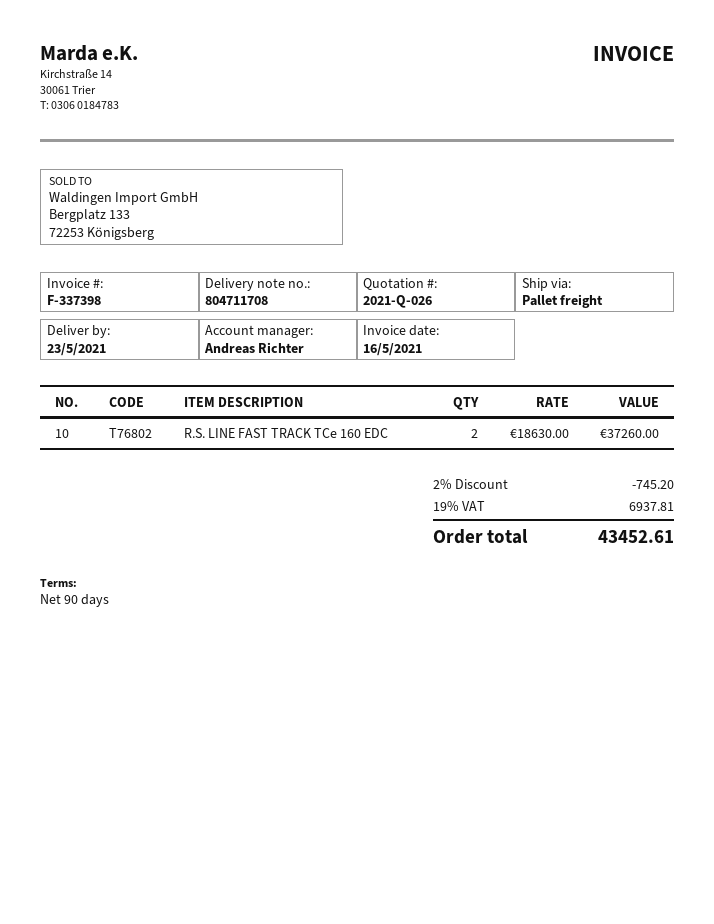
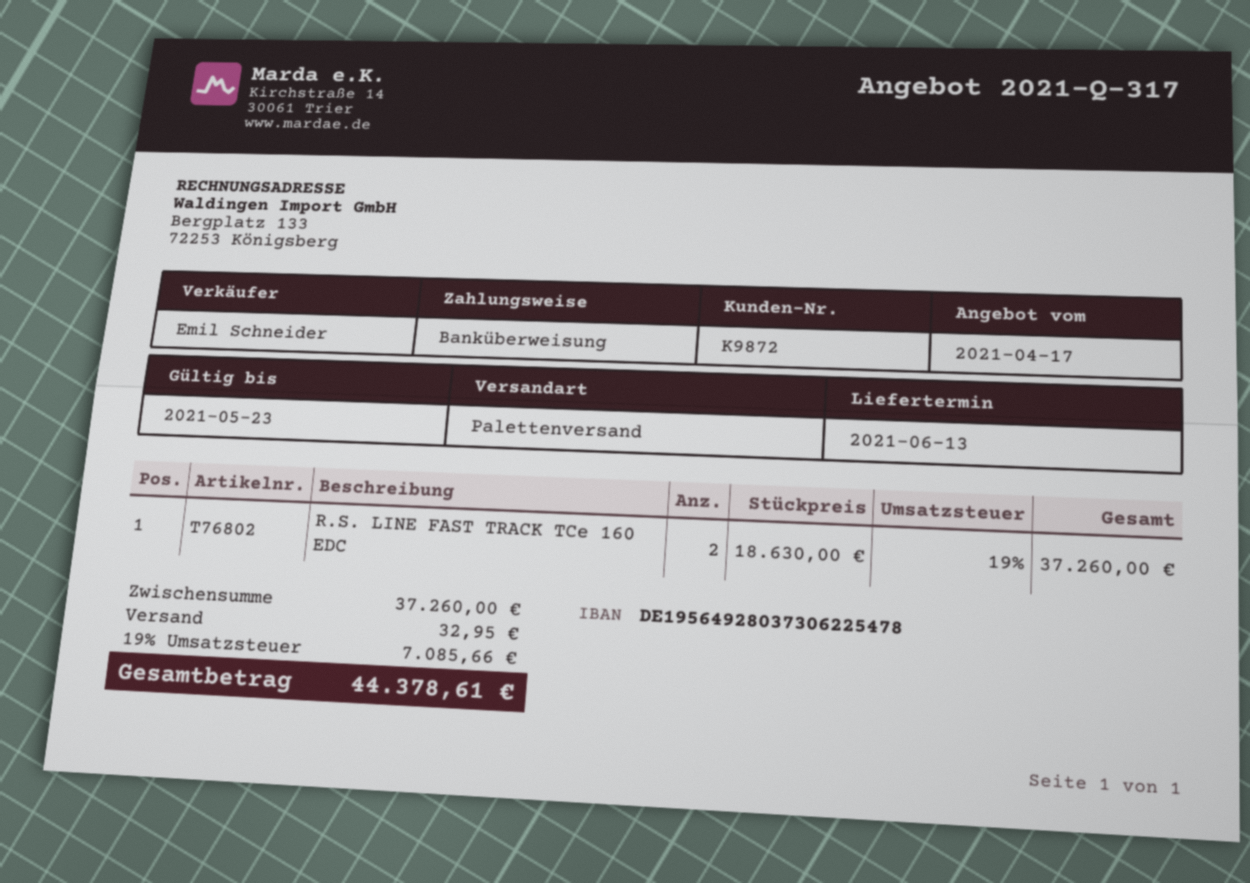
quote number: 2021-Q-026 -> 2021-Q-317
delivery date: 2021-05-23 -> 2021-06-13
sales rep: Andreas Richter -> Emil Schneider
discount: 2% = 745.20 -> none
shipping: none -> 32.95
tax: 19% = 6937.81 -> 19% = 7085.66
total: 43452.61 -> 44378.61

